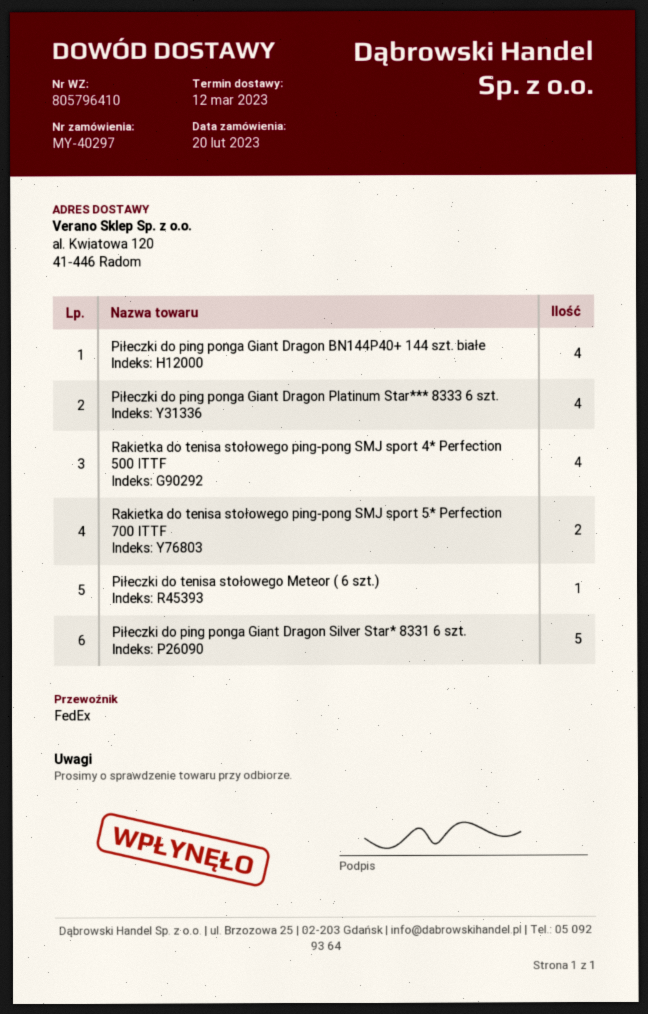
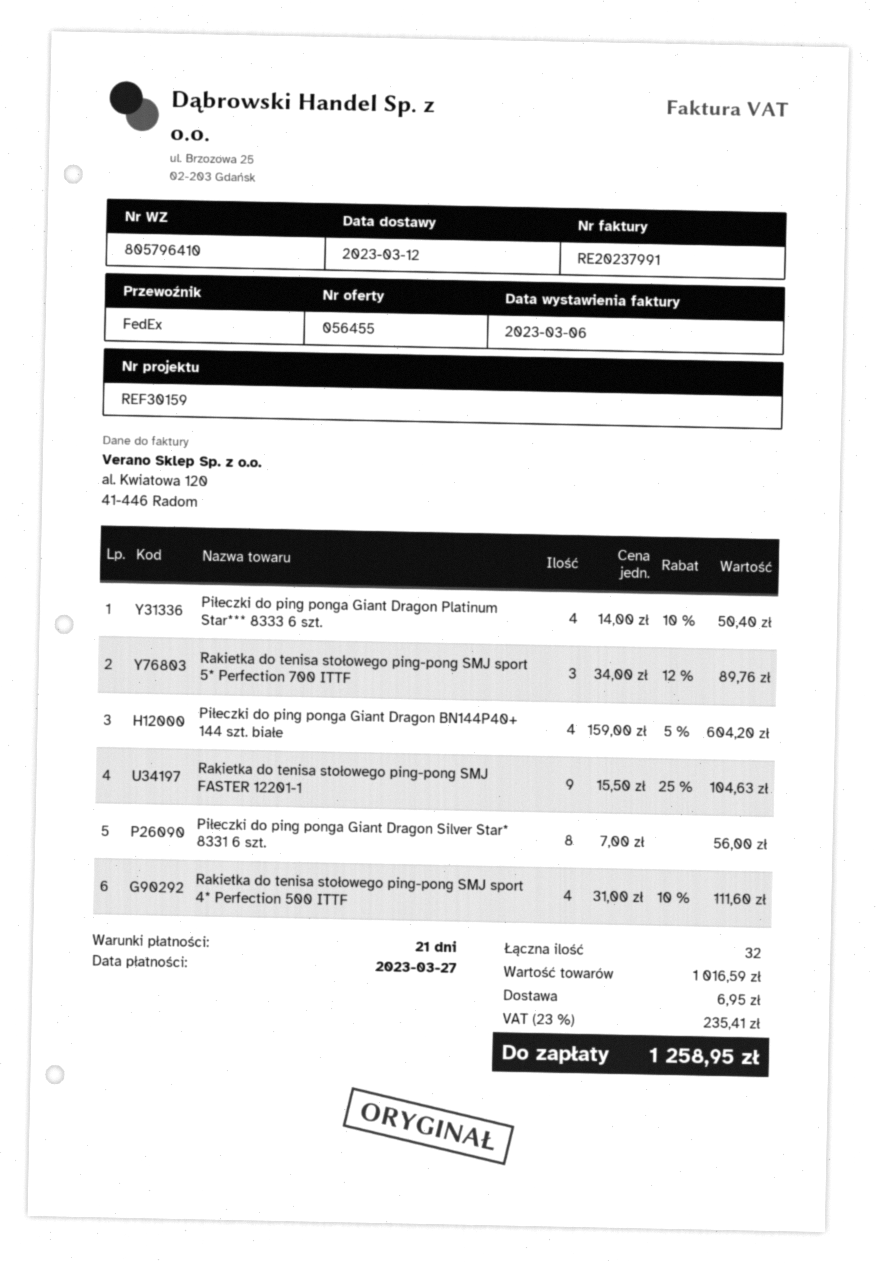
Rakietka do tenisa stołowego ping-pong SMJ sport 5* Perfection 700 ITTF: 2 -> 3
Piłeczki do tenisa stołowego Meteor ( 6 szt.): 1 -> none
Piłeczki do ping ponga Giant Dragon Silver Star* 8331 6 szt.: 5 -> 8
Rakietka do tenisa stołowego ping-pong SMJ FASTER 12201-1: none -> 9

